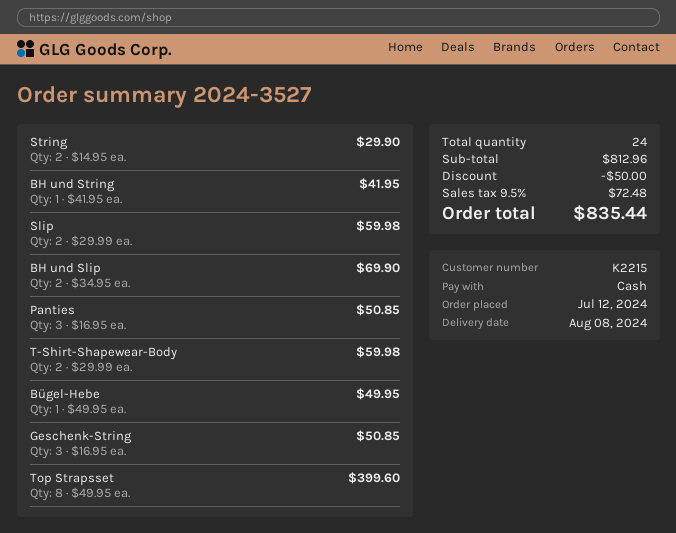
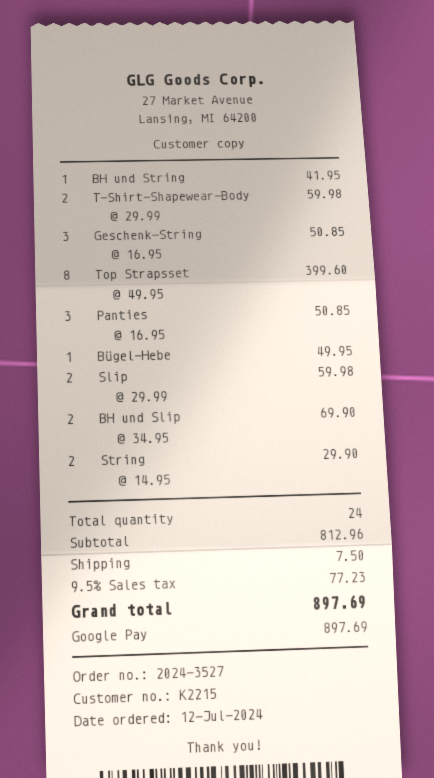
payment method: cash -> Google Pay
discount: 50.00 -> none
shipping: none -> 7.50
tax: 9.5% = 72.48 -> 9.5% = 77.23
total: 835.44 -> 897.69

